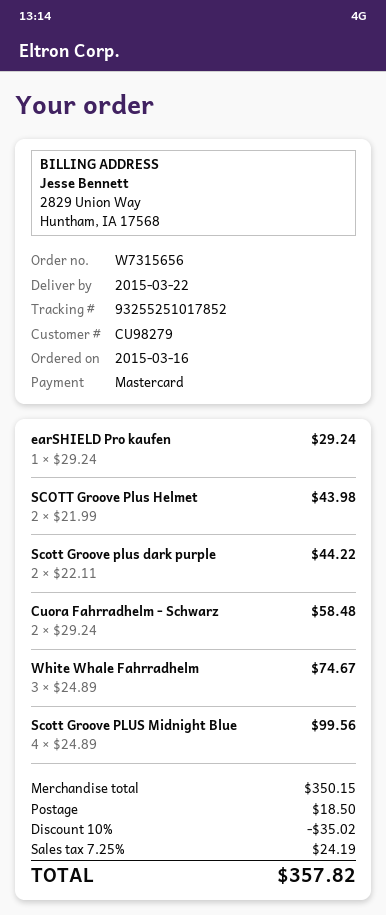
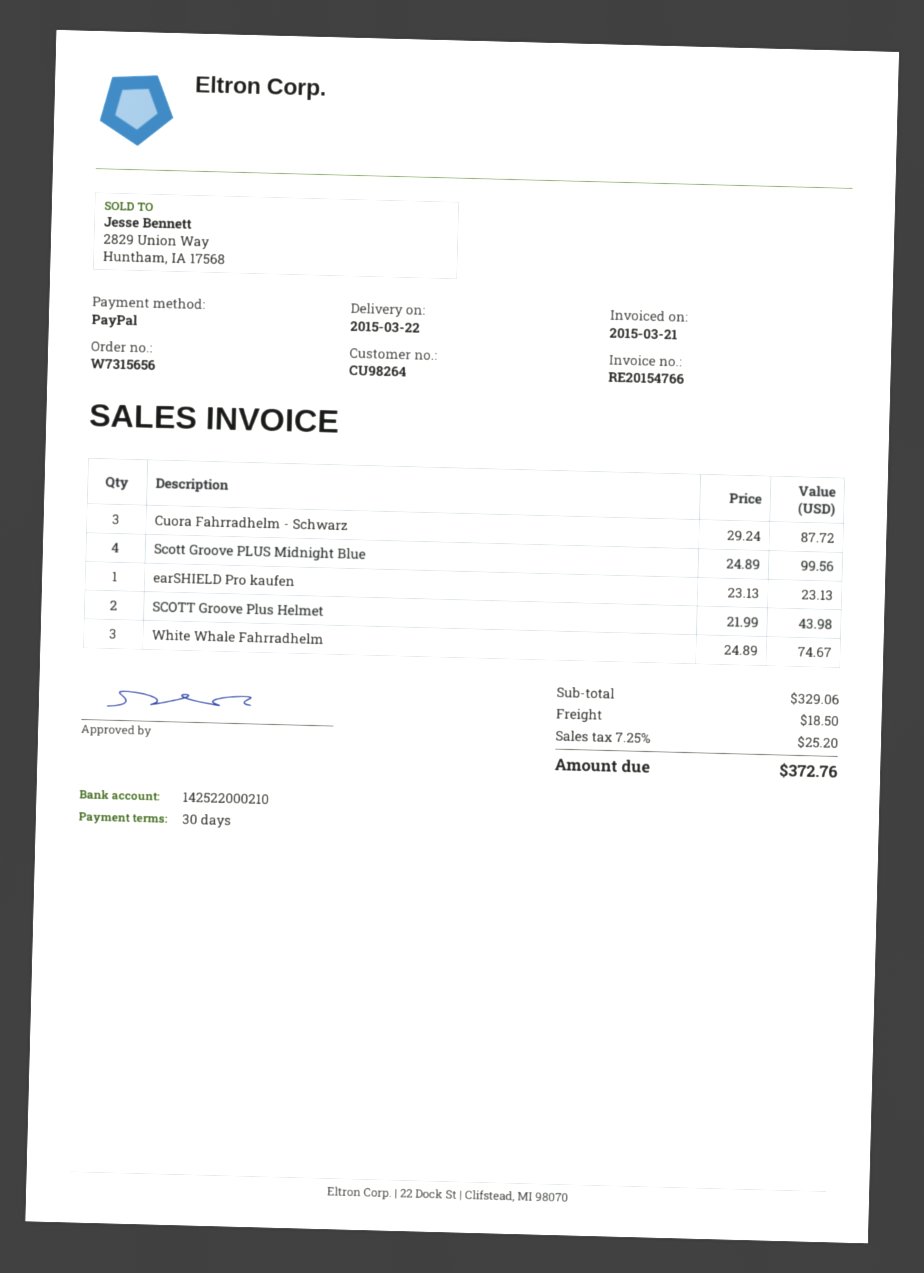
customer number: CU98279 -> CU98264
payment method: Mastercard -> PayPal
earSHIELD Pro kaufen: 1 x 29.24 = 29.24 -> 1 x 23.13 = 23.13
Scott Groove plus dark purple: 2 x 22.11 = 44.22 -> none
Cuora Fahrradhelm - Schwarz: 2 x 29.24 = 58.48 -> 3 x 29.24 = 87.72
subtotal: 350.15 -> 329.06
discount: 10% = 35.02 -> none
tax: 7.25% = 24.19 -> 7.25% = 25.20
total: 357.82 -> 372.76

